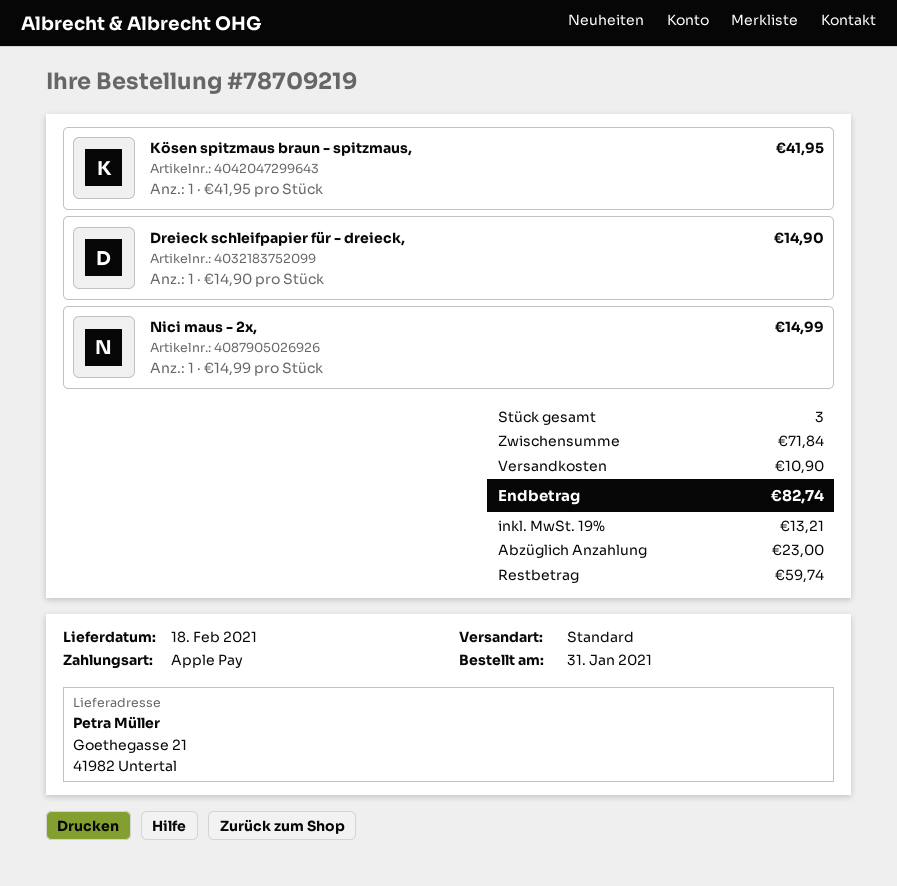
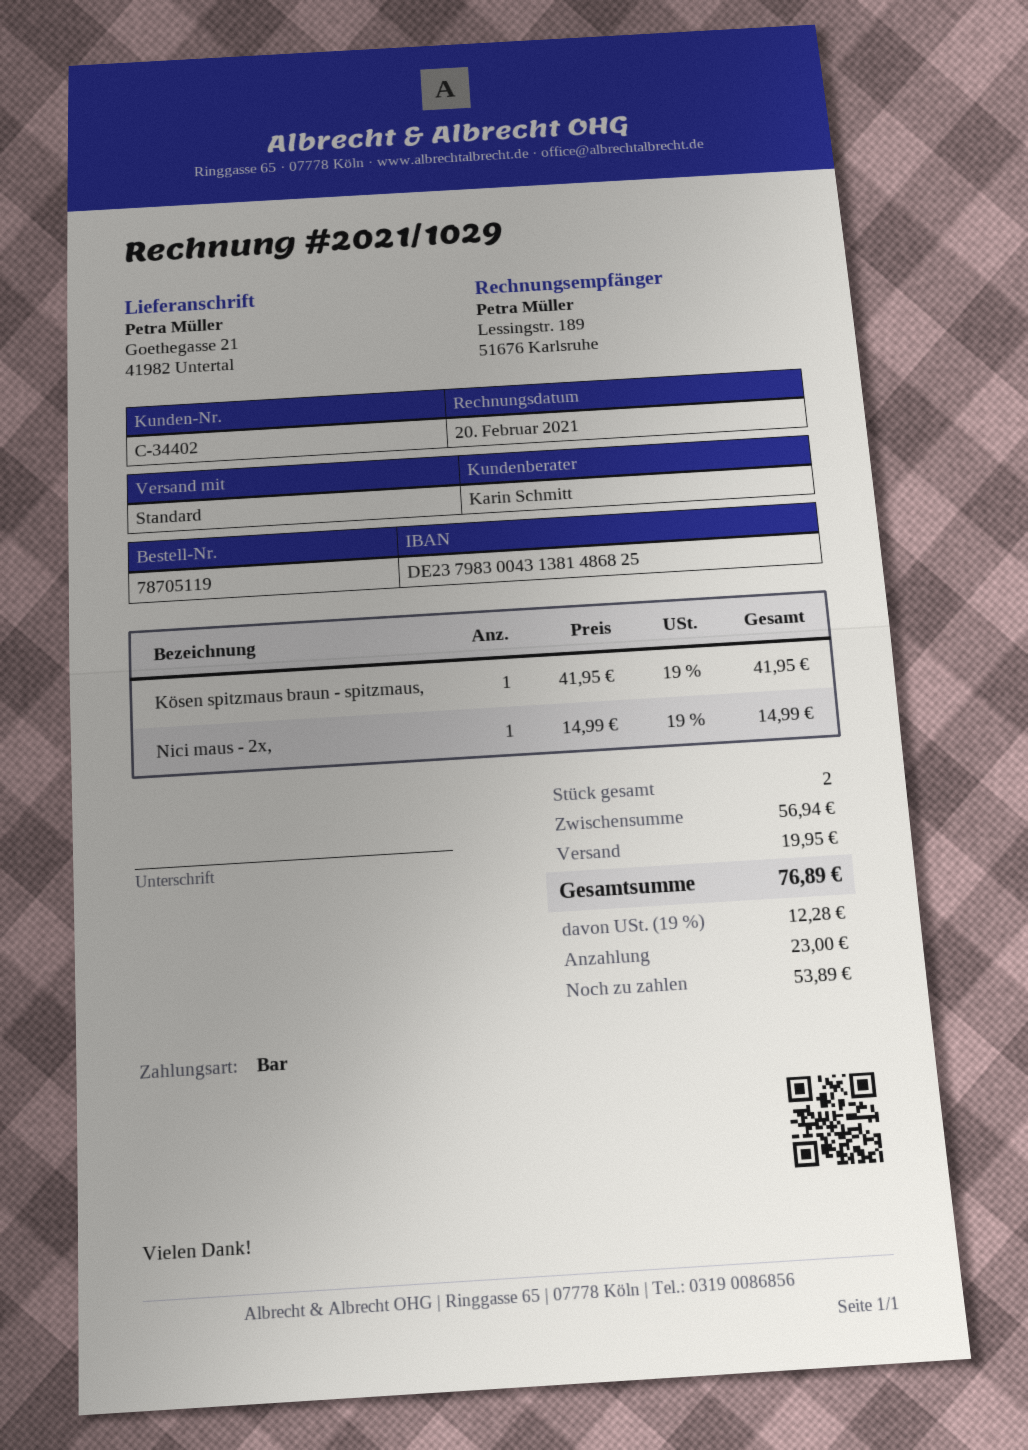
order number: 78709219 -> 78705119
payment method: Apple Pay -> cash
Dreieck schleifpapier für - dreieck,: 1 x 14.90 = 14.90 -> none
total quantity: 3 -> 2
subtotal: 71.84 -> 56.94
shipping: 10.90 -> 19.95
tax: 19% = 13.21 -> 19% = 12.28
total: 82.74 -> 76.89
balance: 59.74 -> 53.89

